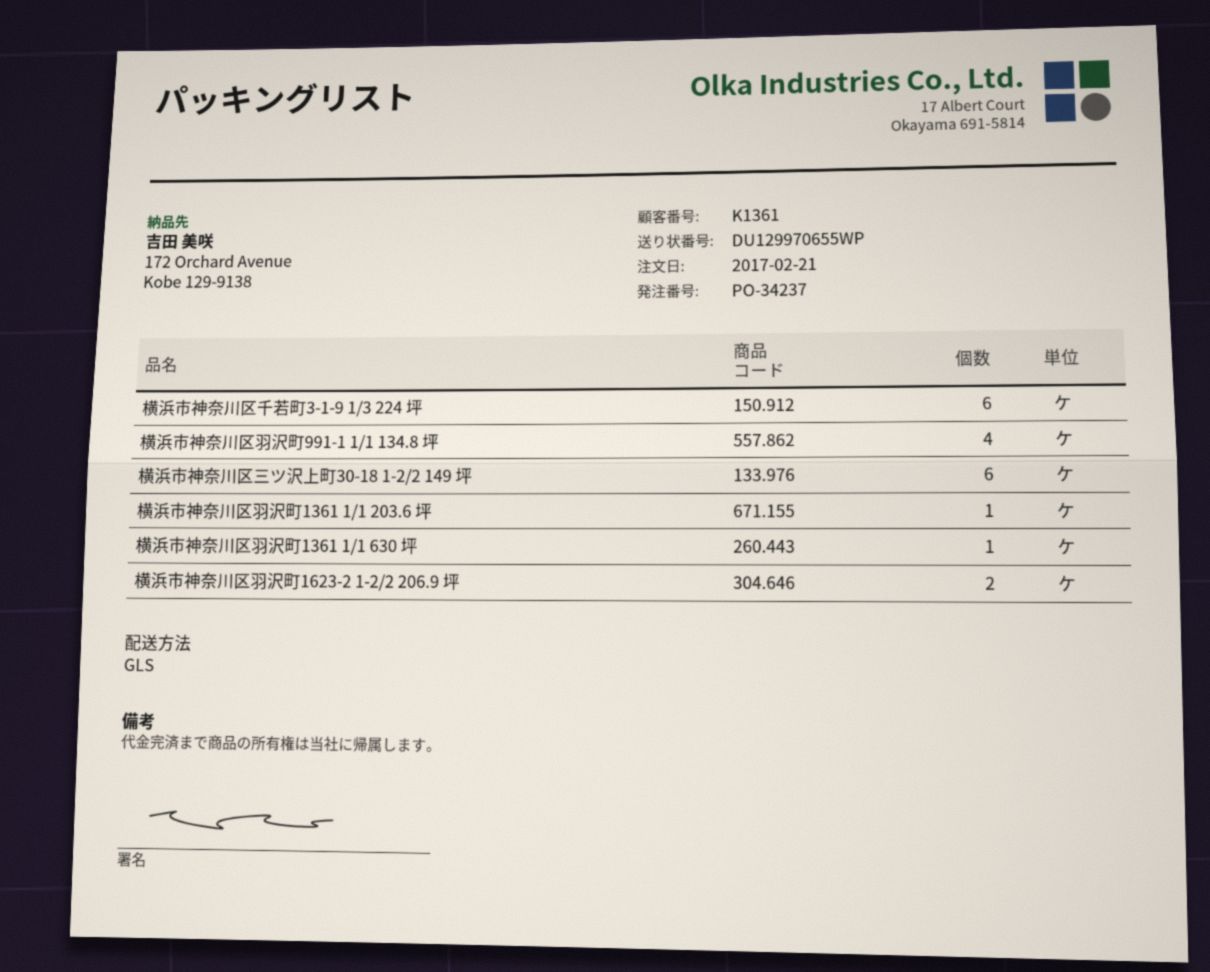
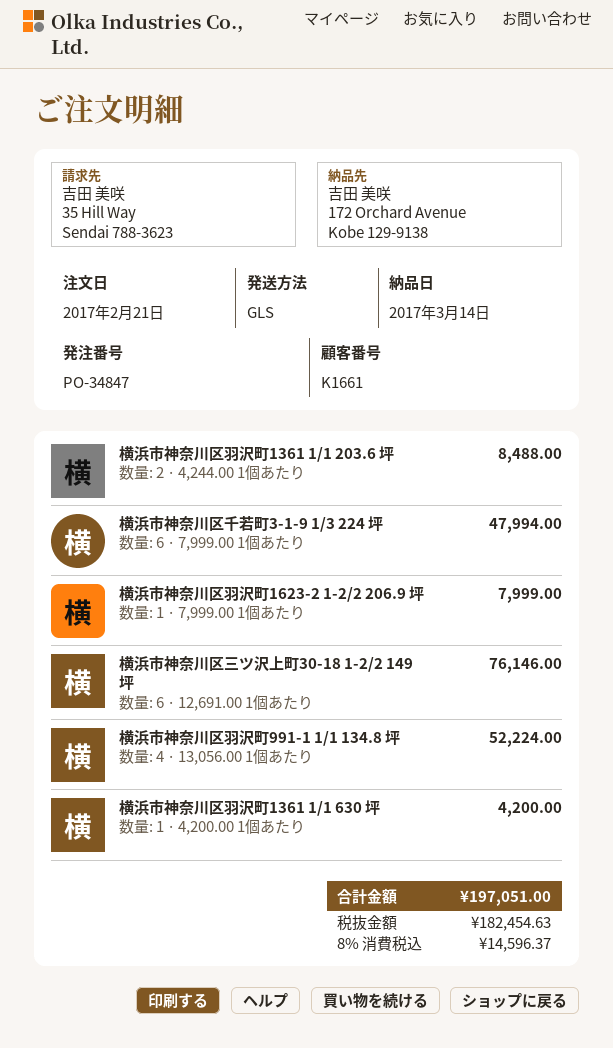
order number: PO-34237 -> PO-34847
customer number: K1361 -> K1661
横浜市神奈川区羽沢町1361 1/1 203.6 坪: 1 -> 2
横浜市神奈川区羽沢町1623-2 1-2/2 206.9 坪: 2 -> 1

